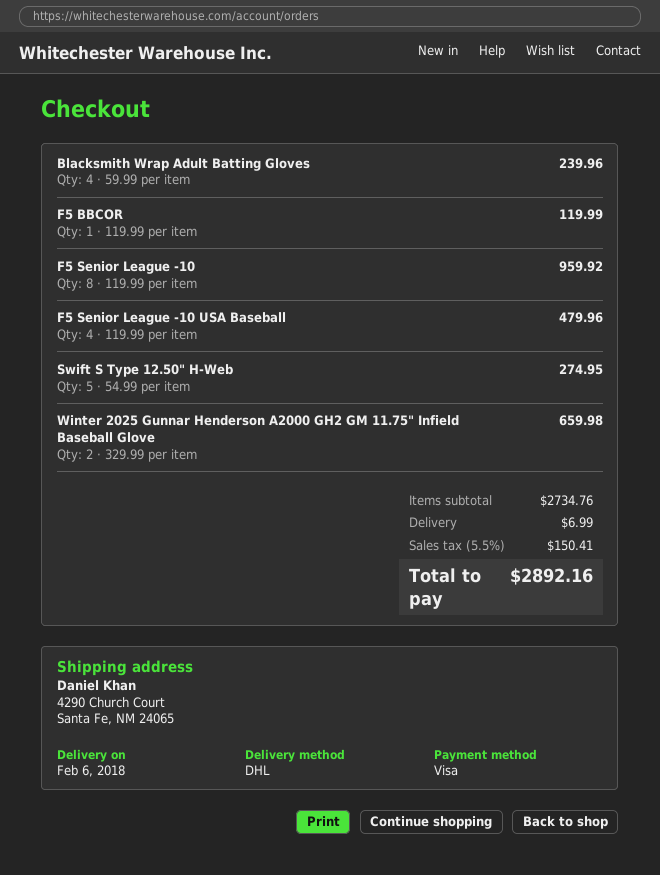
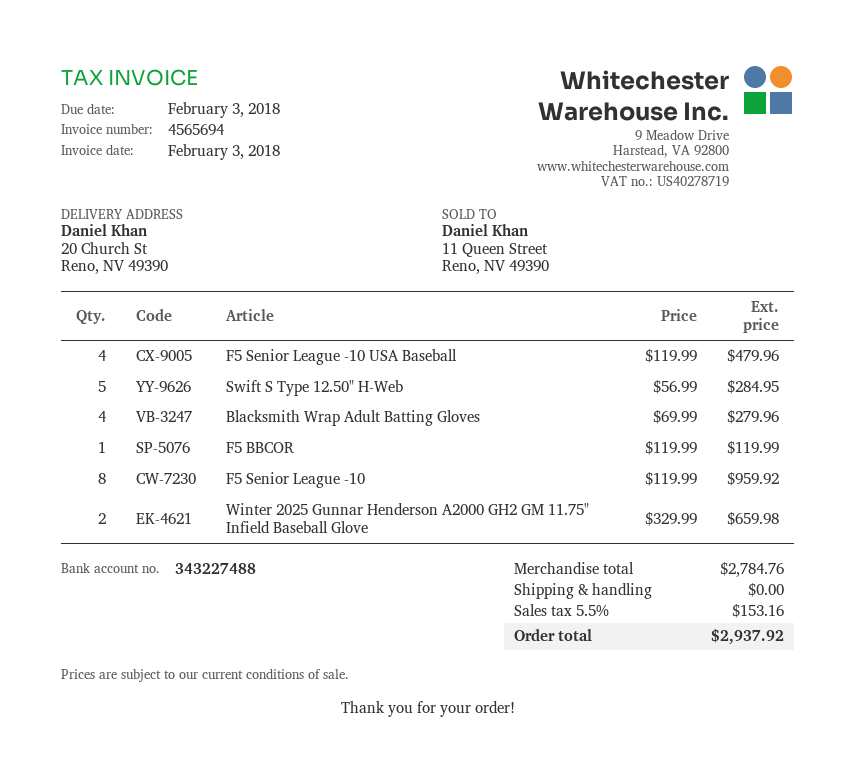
ship to: 4290 Church Court, Santa Fe, NM 24065 -> 20 Church St, Reno, NV 49390
Blacksmith Wrap Adult Batting Gloves: 4 x 59.99 = 239.96 -> 4 x 69.99 = 279.96
Swift S Type 12.50" H-Web: 5 x 54.99 = 274.95 -> 5 x 56.99 = 284.95
subtotal: 2734.76 -> 2784.76
shipping: 6.99 -> 0.00
tax: 5.5% = 150.41 -> 5.5% = 153.16
total: 2892.16 -> 2937.92

